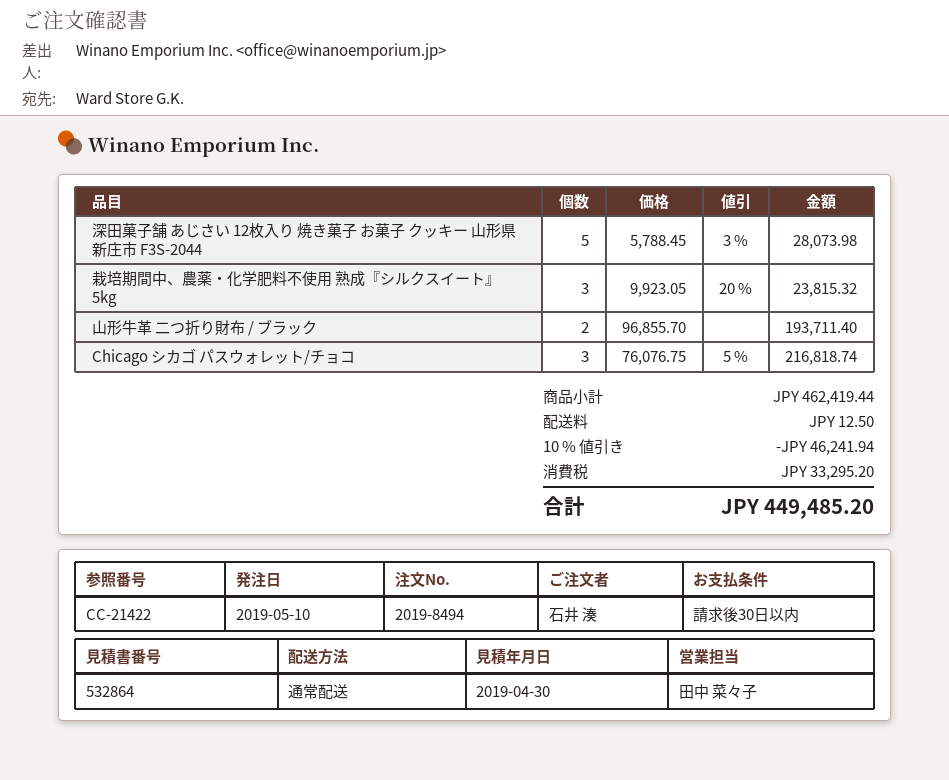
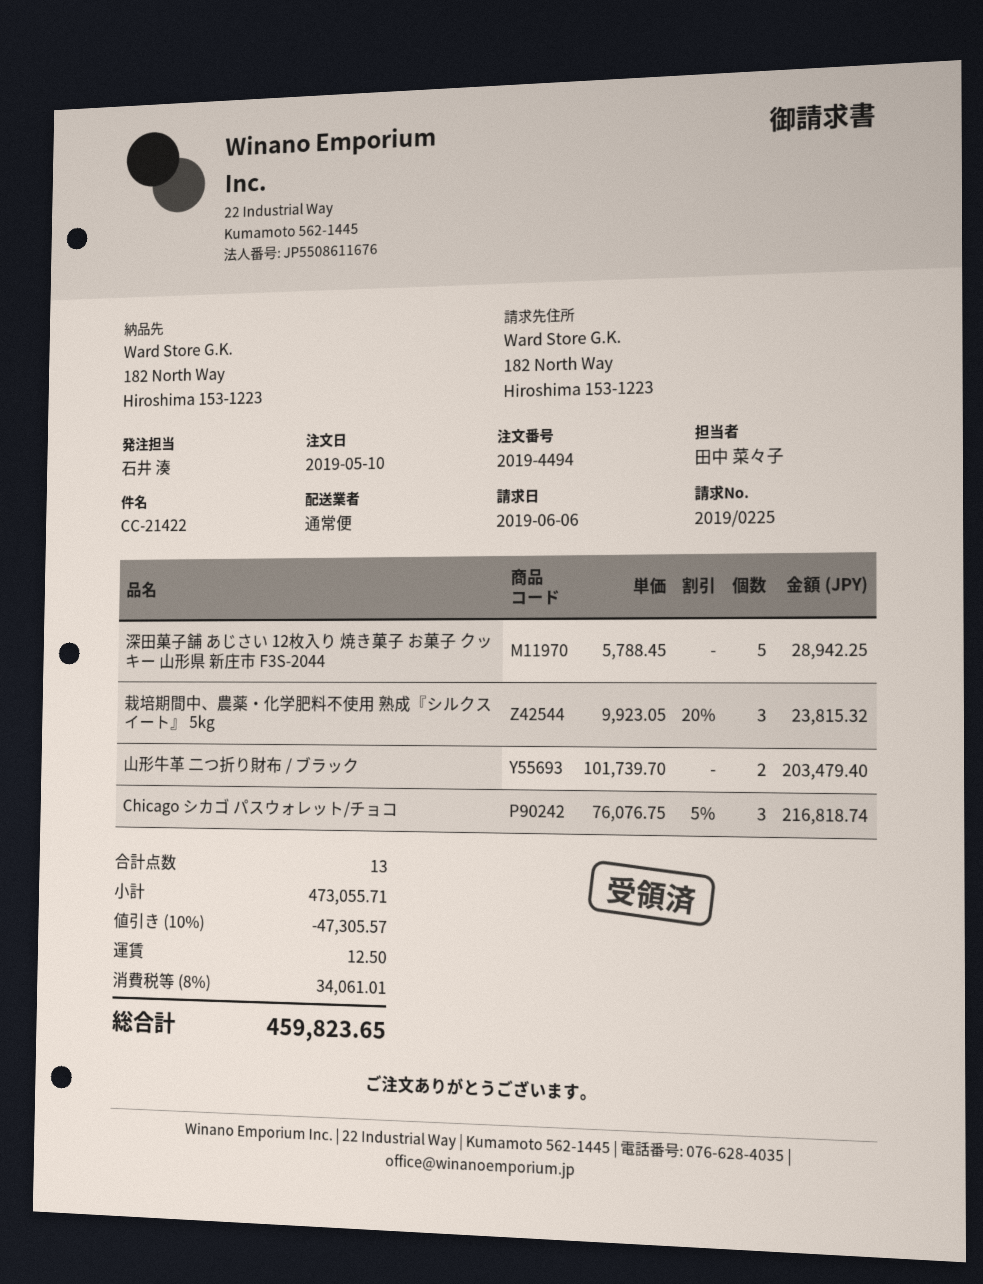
order number: 2019-8494 -> 2019-4494
深田菓子舗 あじさい 12枚入り 焼き菓子 お菓子 クッキー 山形県 新庄市 F3S-2044: 5 x 5788.45 - 3% = 28073.98 -> 5 x 5788.45 = 28942.25
山形牛革 二つ折り財布 / ブラック: 2 x 96855.70 = 193711.40 -> 2 x 101739.70 = 203479.40
subtotal: 462419.44 -> 473055.71
discount: 10% = 46241.94 -> 10% = 47305.57
tax: 33295.20 -> 34061.01
total: 449485.20 -> 459823.65

